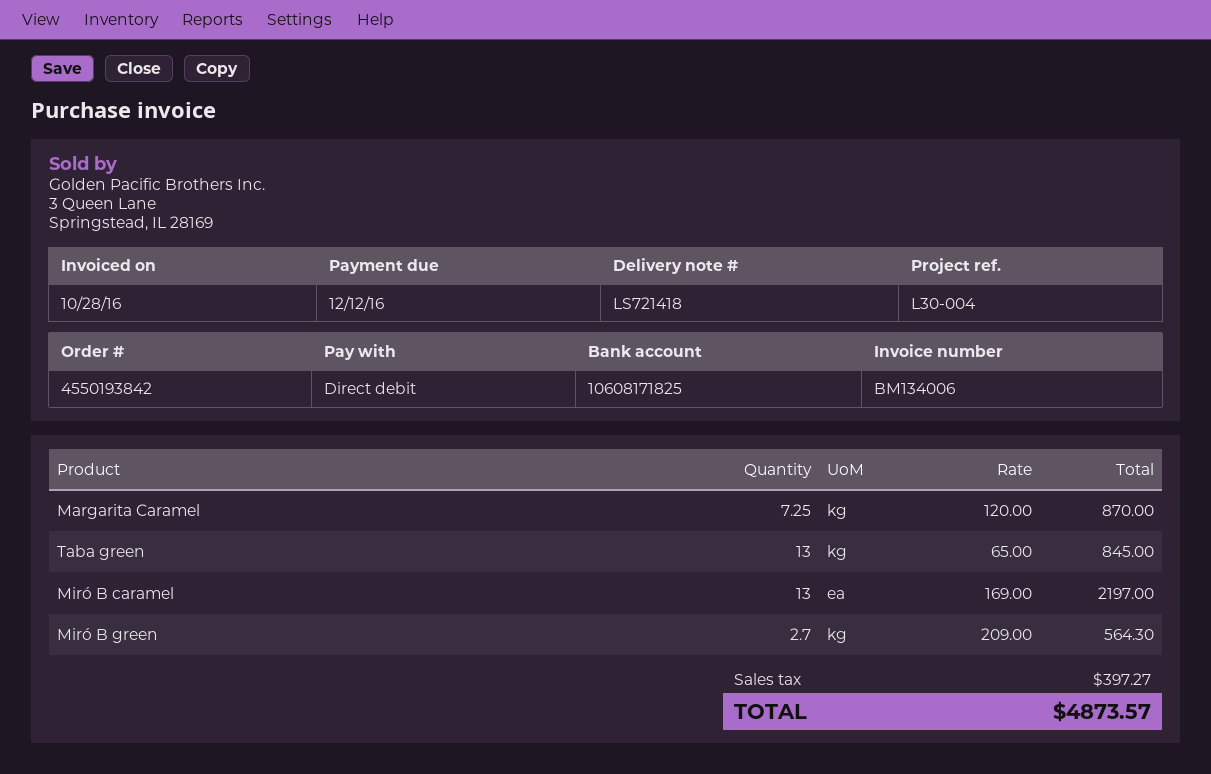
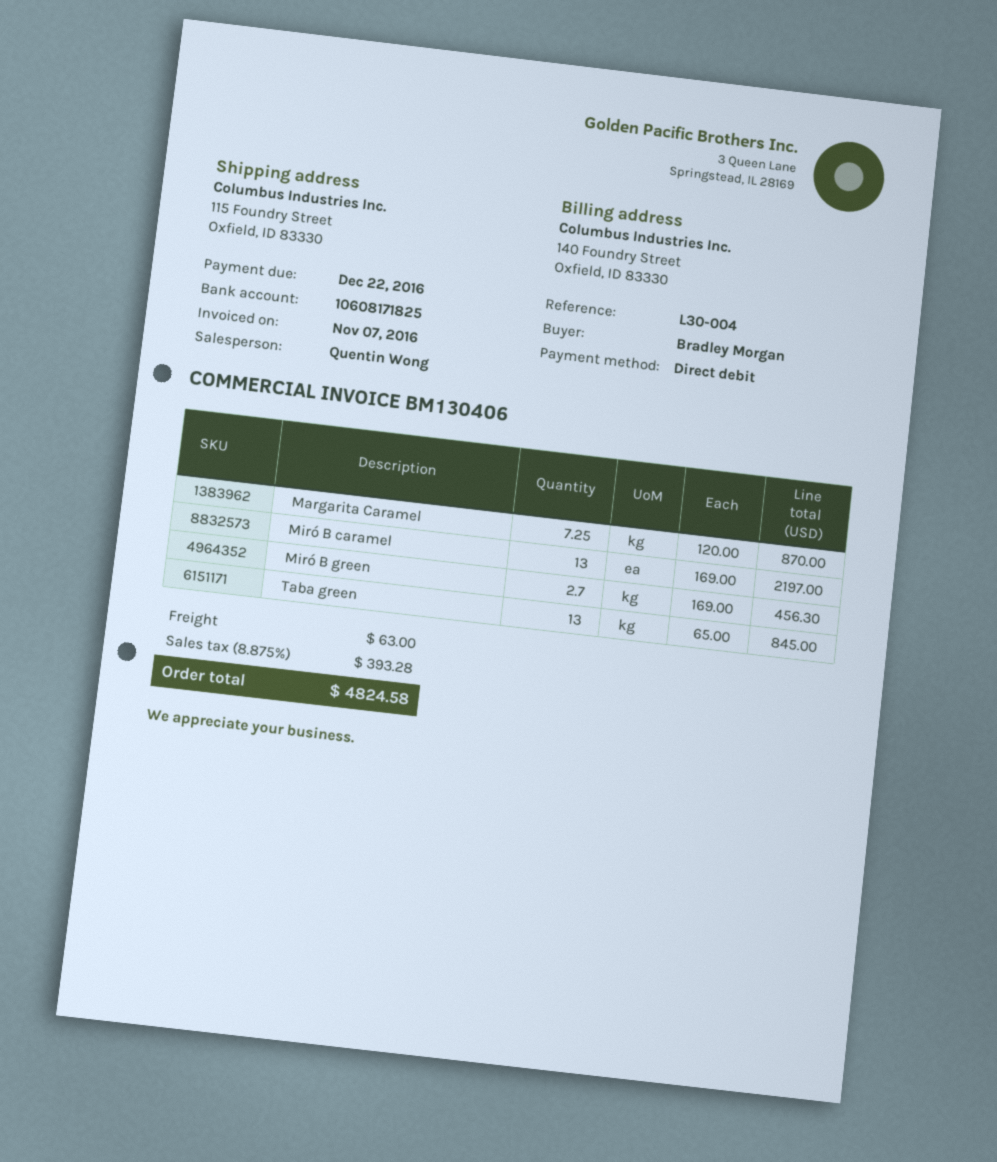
invoice number: BM134006 -> BM130406
invoice date: 2016-10-28 -> 2016-11-07
due date: 2016-12-12 -> 2016-12-22
Miró B green: 2.7 x 209.00 = 564.30 -> 2.7 x 169.00 = 456.30
shipping: none -> 63.00
tax: 397.27 -> 393.28
total: 4873.57 -> 4824.58

